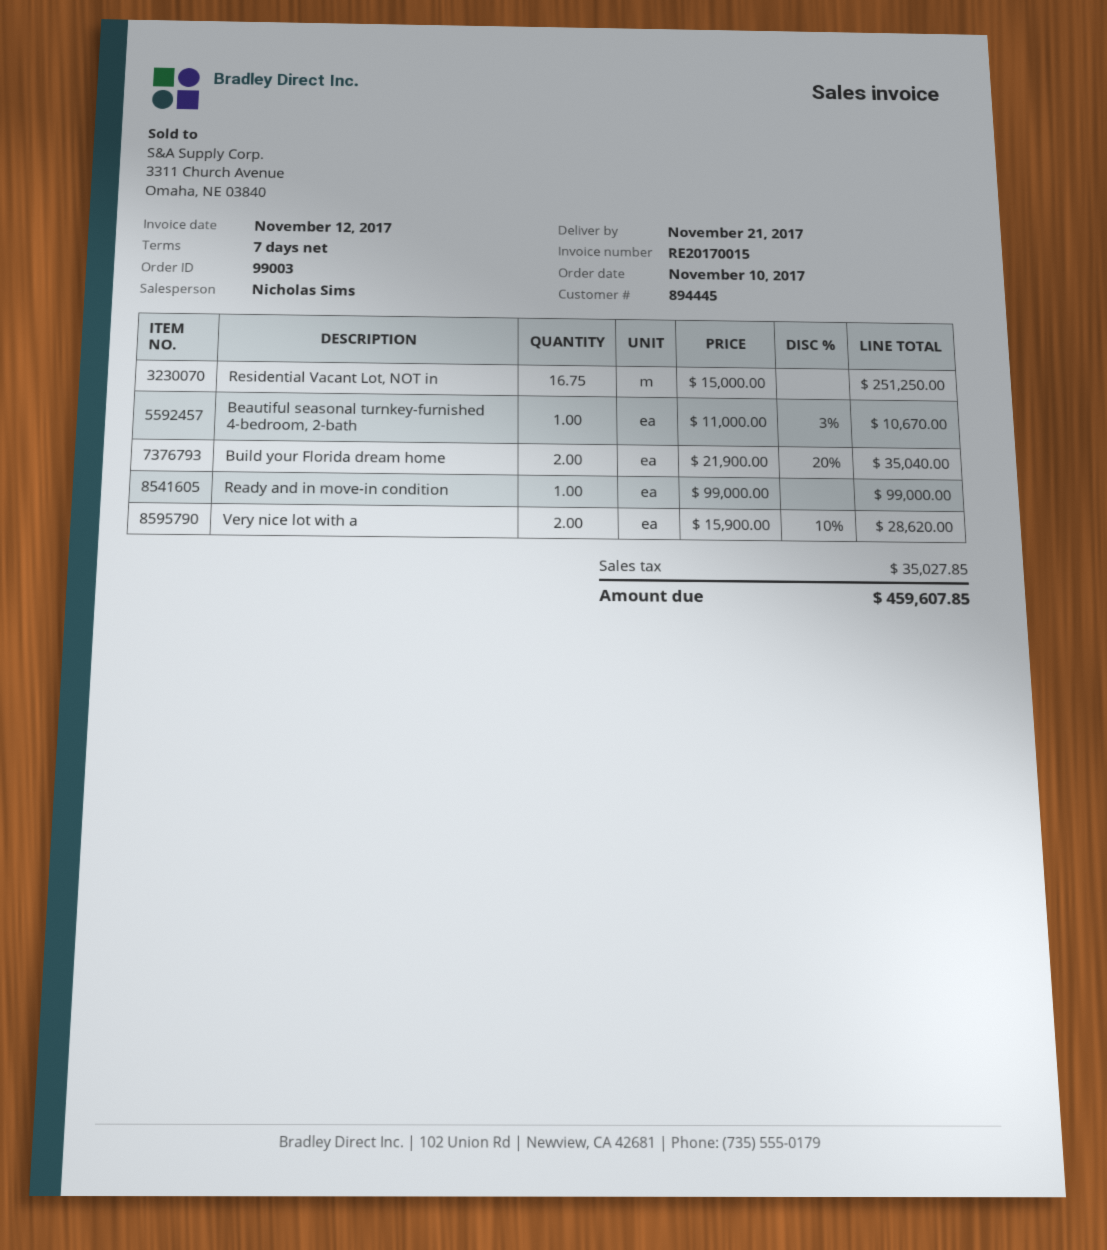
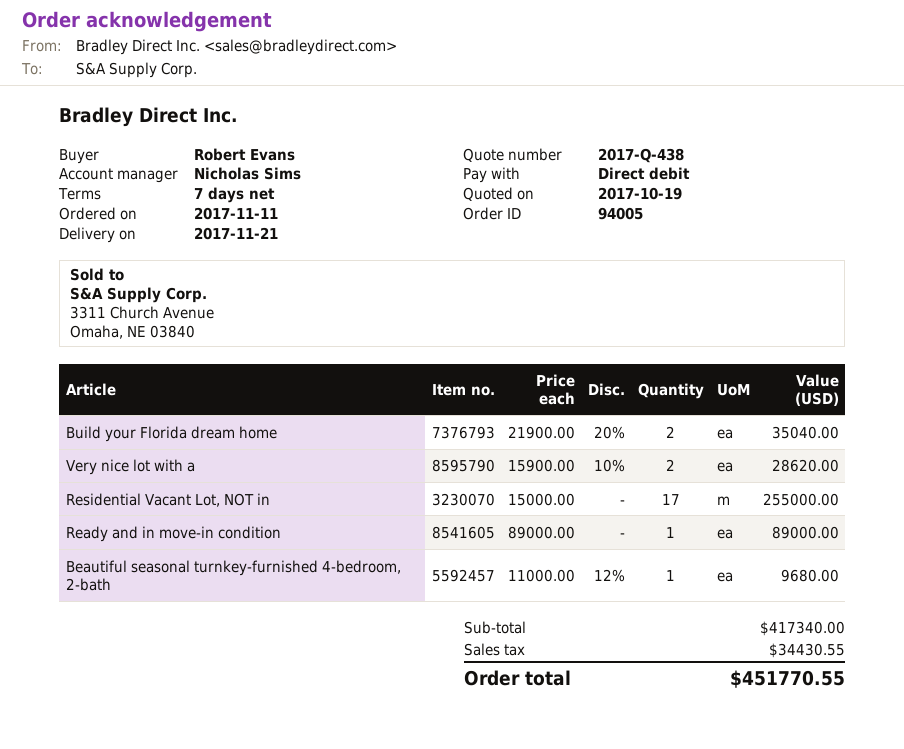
order number: 99003 -> 94005
order date: 2017-11-10 -> 2017-11-11
Residential Vacant Lot, NOT in: 16.75 x 15000.00 = 251250.00 -> 17 x 15000.00 = 255000.00
Beautiful seasonal turnkey-furnished 4-bedroom, 2-bath: 1 x 11000.00 - 3% = 10670.00 -> 1 x 11000.00 - 12% = 9680.00
Ready and in move-in condition: 1 x 99000.00 = 99000.00 -> 1 x 89000.00 = 89000.00
tax: 35027.85 -> 34430.55
total: 459607.85 -> 451770.55

